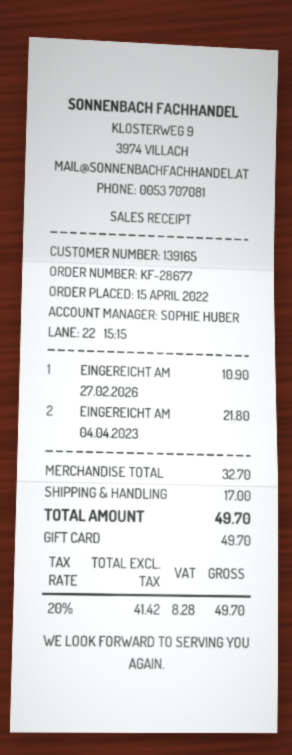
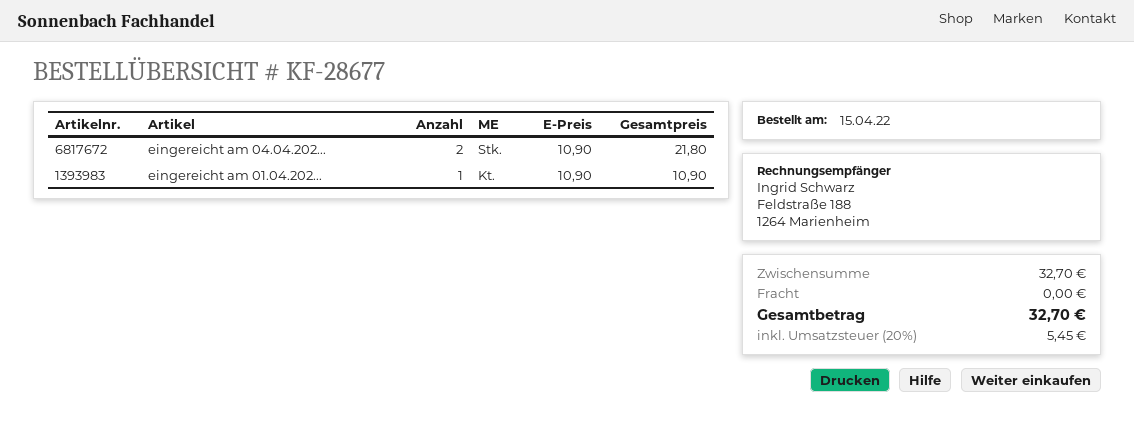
EINGEREICHT AM 27.02.2026: 1 for 10.90 -> none
eingereicht am 01.04.202...: none -> 1 for 10.90
shipping: 17.00 -> 0.00
tax: 20% = 8.28 -> 20% = 5.45
total: 49.70 -> 32.70

